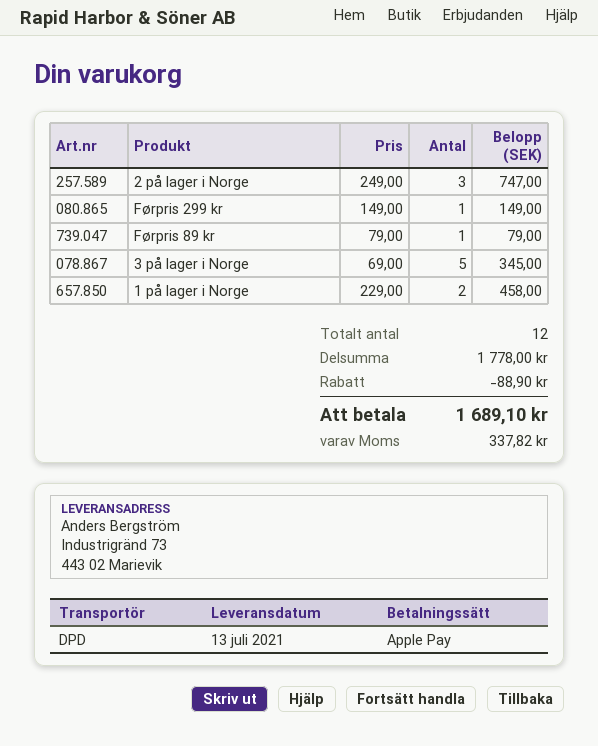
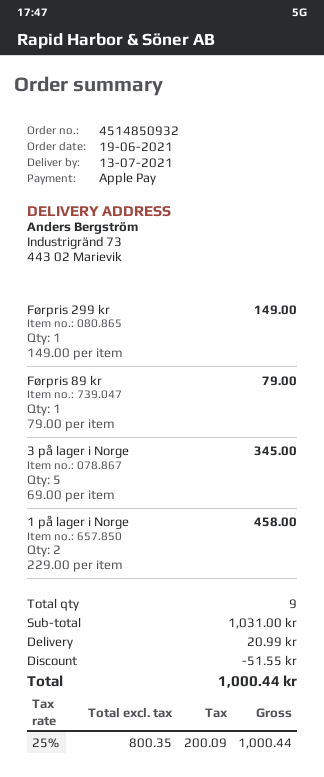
2 på lager i Norge: 3 x 249.00 = 747.00 -> none
total quantity: 12 -> 9
subtotal: 1778.00 -> 1031.00
discount: 88.90 -> 51.55
shipping: none -> 20.99
tax: 337.82 -> 200.09
total: 1689.10 -> 1000.44

